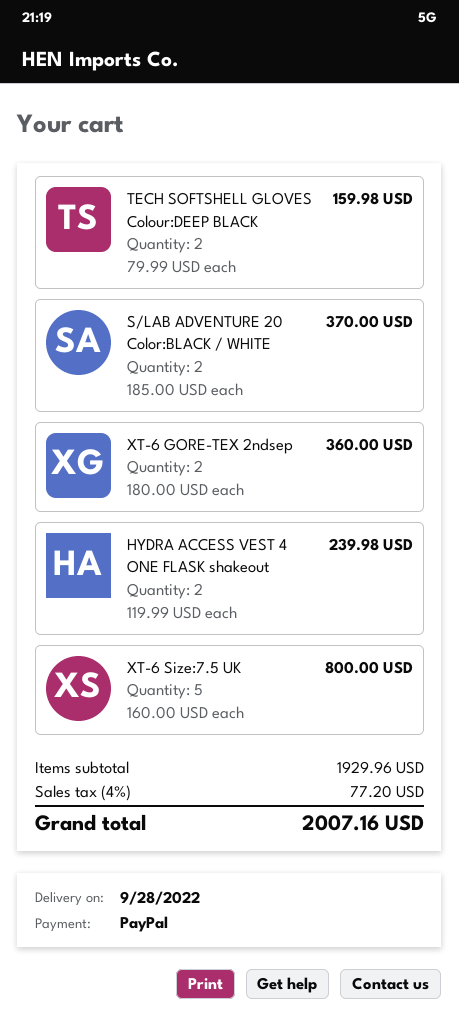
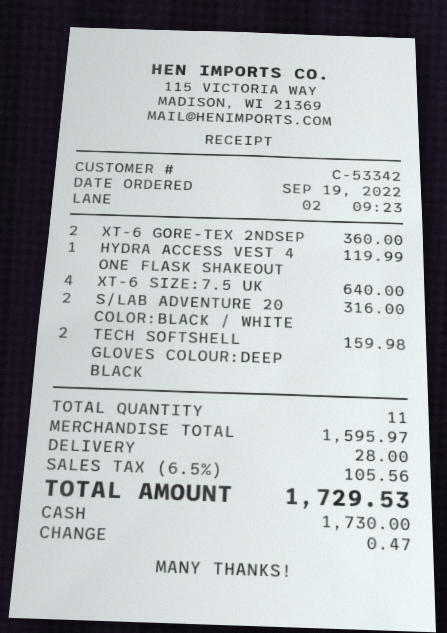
payment method: PayPal -> cash
S/LAB ADVENTURE 20 Color:BLACK / WHITE: 2 for 370.00 -> 2 for 316.00
HYDRA ACCESS VEST 4 ONE FLASK shakeout: 2 for 239.98 -> 1 for 119.99
XT-6 Size:7.5 UK: 5 for 800.00 -> 4 for 640.00
subtotal: 1929.96 -> 1595.97
shipping: none -> 28.00
tax: 4% = 77.20 -> 6.5% = 105.56
total: 2007.16 -> 1729.53

